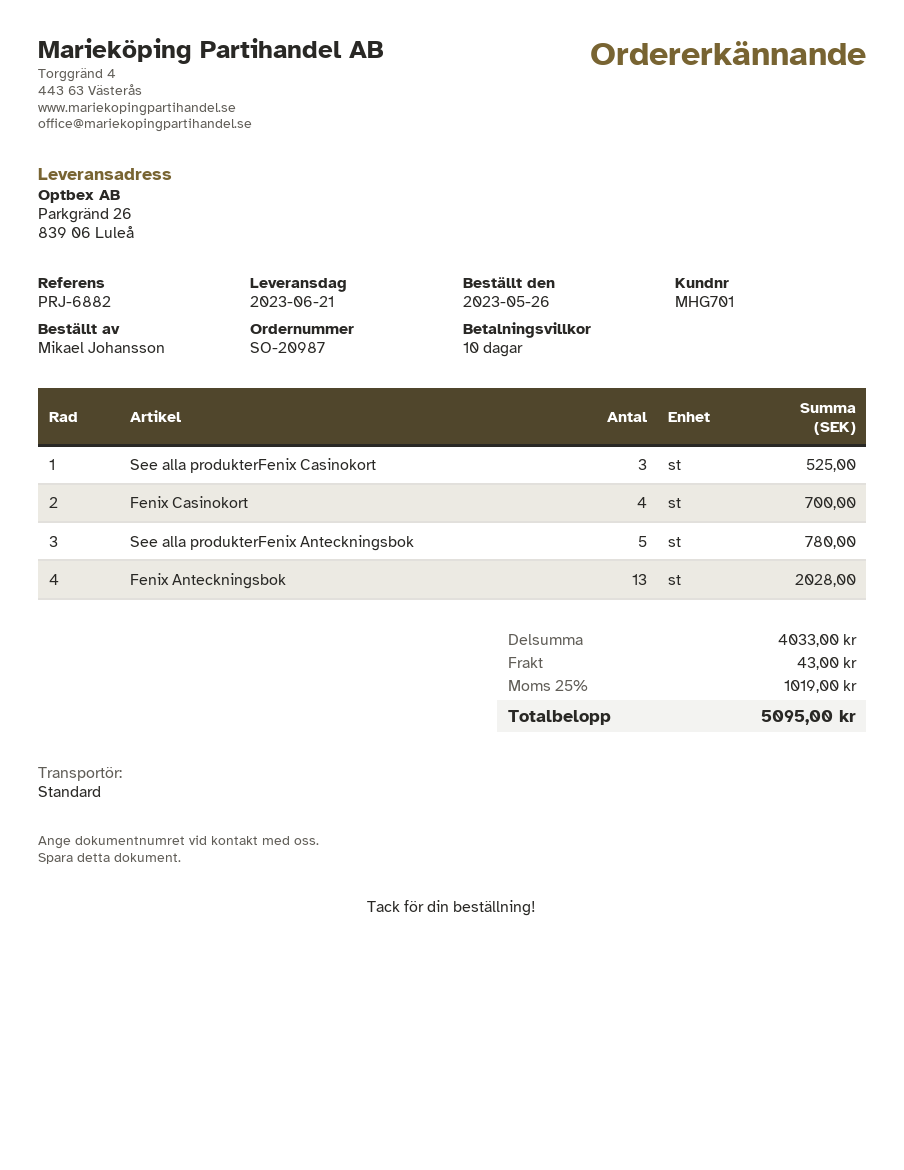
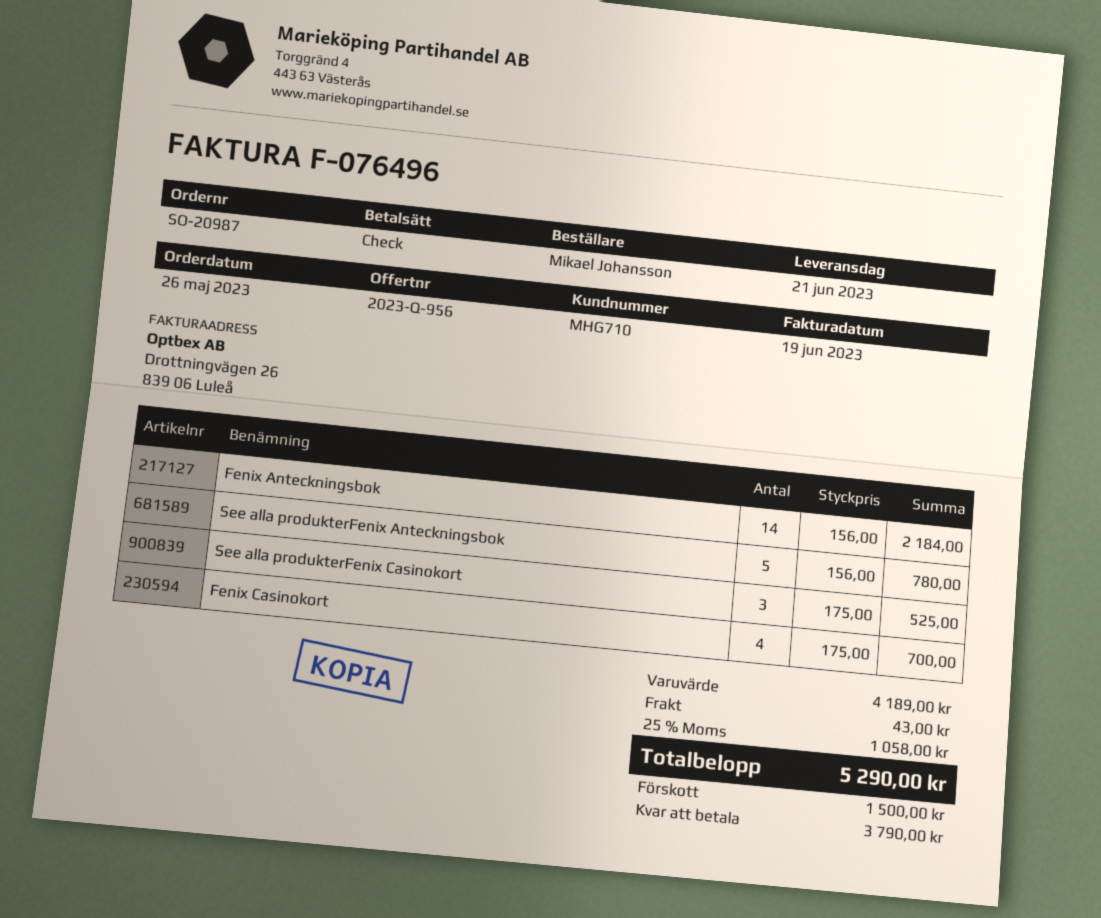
customer number: MHG701 -> MHG710
Fenix Anteckningsbok: 13 for 2028.00 -> 14 for 2184.00
subtotal: 4033.00 -> 4189.00
tax: 25% = 1019.00 -> 25% = 1058.00
total: 5095.00 -> 5290.00

